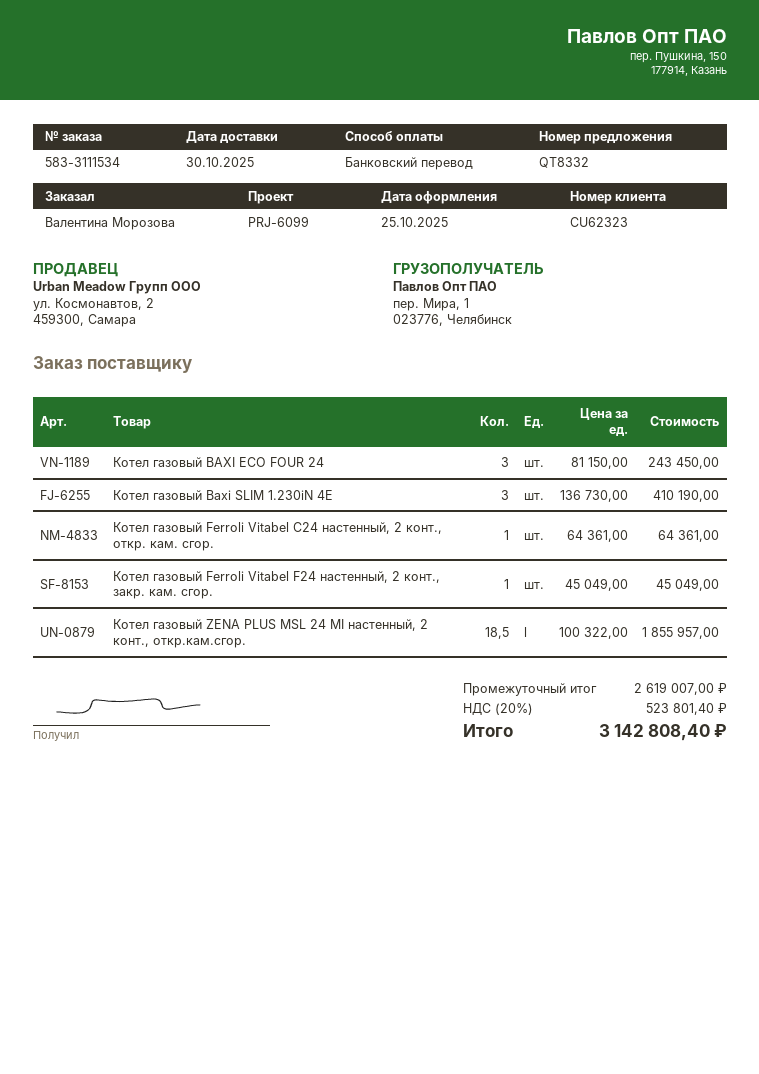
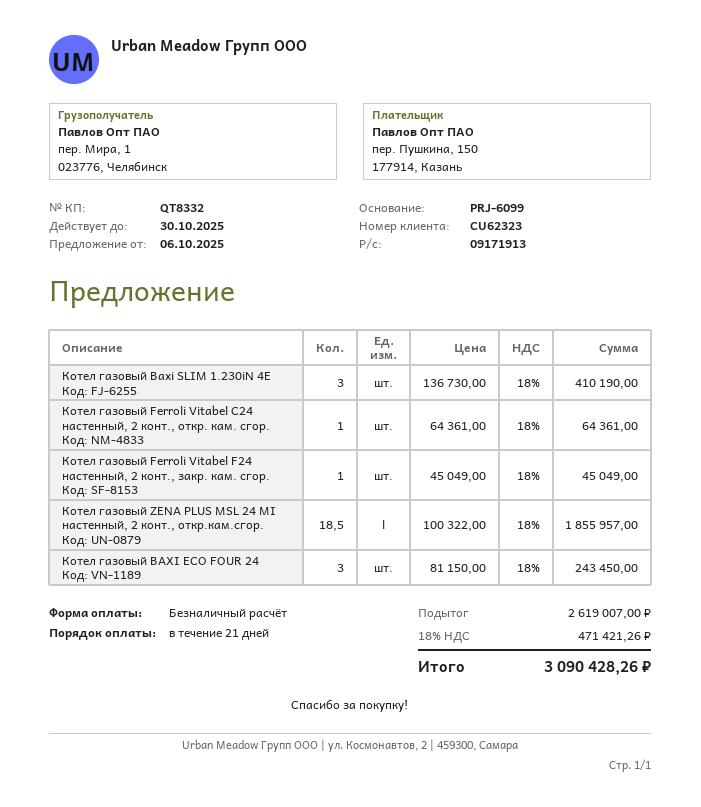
tax: 20% = 523801.40 -> 18% = 471421.26
total: 3142808.40 -> 3090428.26

